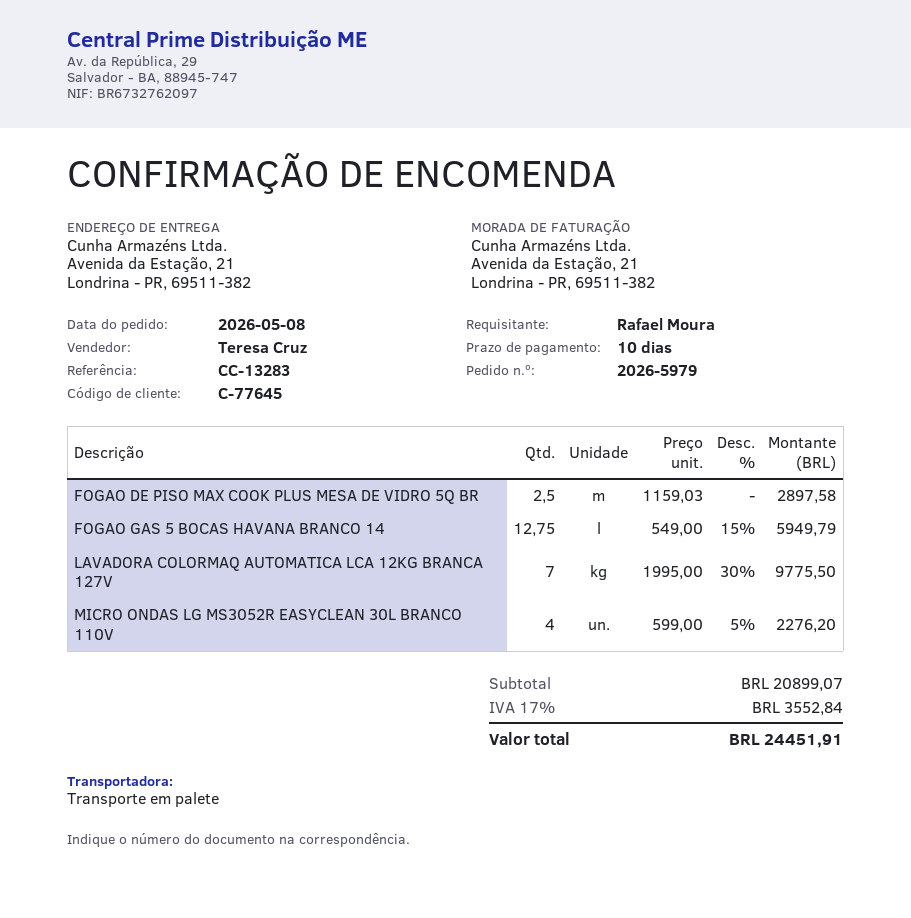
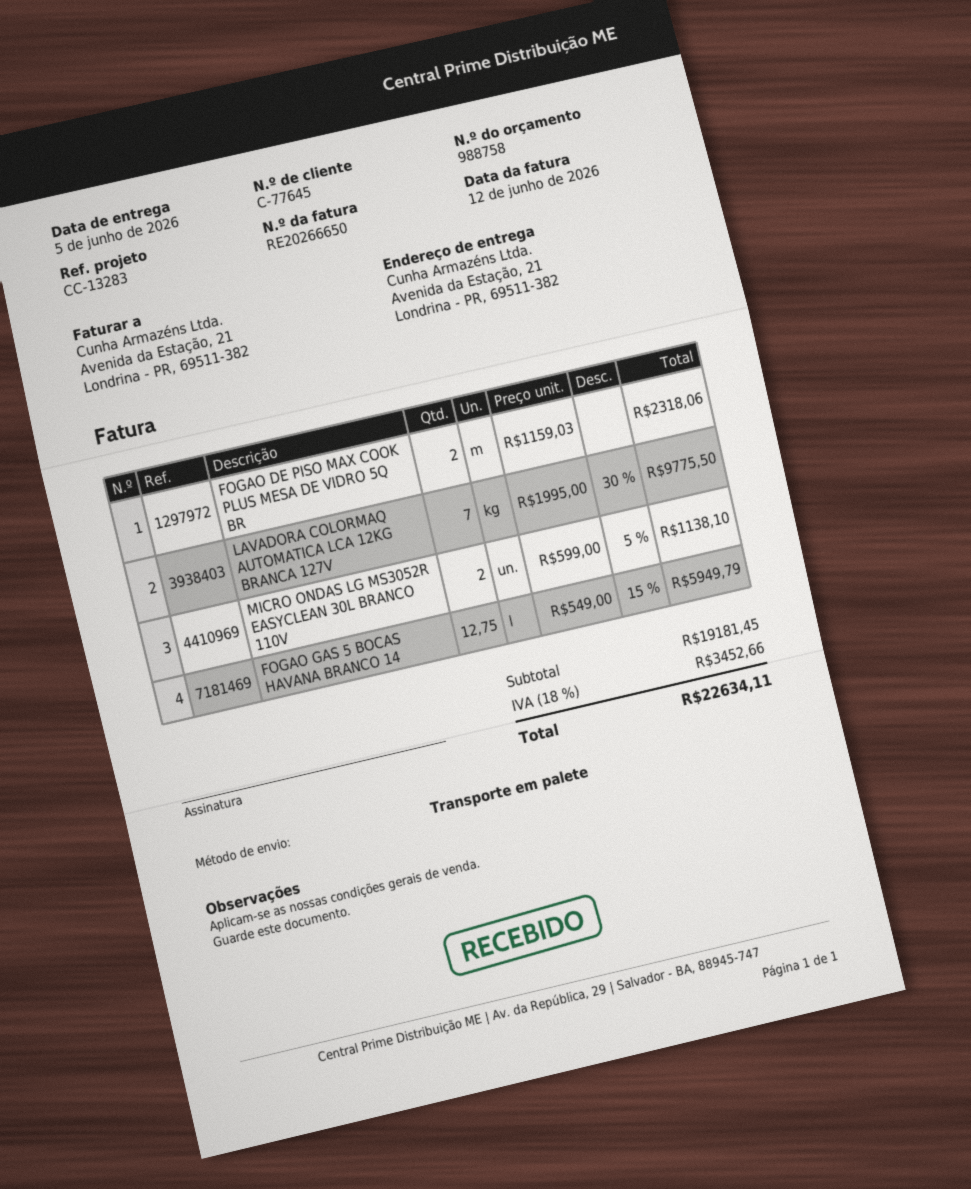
FOGAO DE PISO MAX COOK PLUS MESA DE VIDRO 5Q BR: 2.5 x 1159.03 = 2897.58 -> 2 x 1159.03 = 2318.06
MICRO ONDAS LG MS3052R EASYCLEAN 30L BRANCO 110V: 4 x 599.00 - 5% = 2276.20 -> 2 x 599.00 - 5% = 1138.10
subtotal: 20899.07 -> 19181.45
tax: 17% = 3552.84 -> 18% = 3452.66
total: 24451.91 -> 22634.11

